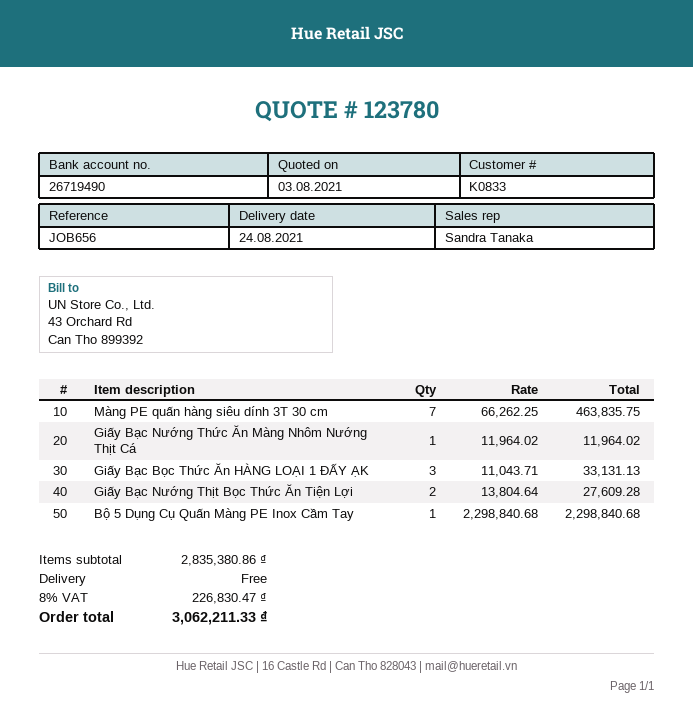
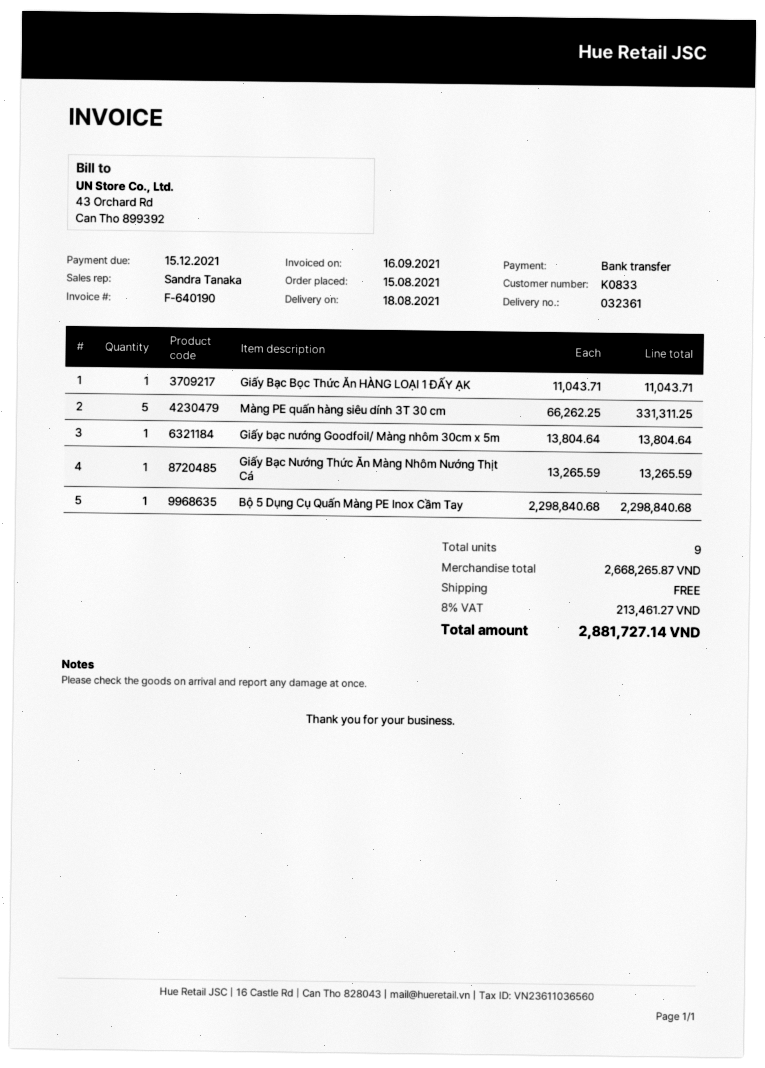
delivery date: 2021-08-24 -> 2021-08-18
Màng PE quấn hàng siêu dính 3T 30 cm: 7 x 66262.25 = 463835.75 -> 5 x 66262.25 = 331311.25
Giấy Bạc Nướng Thức Ăn Màng Nhôm Nướng Thịt Cá: 1 x 11964.02 = 11964.02 -> 1 x 13265.59 = 13265.59
Giấy Bạc Bọc Thức Ăn HÀNG LOẠI 1 ĐẤY ẠK: 3 x 11043.71 = 33131.13 -> 1 x 11043.71 = 11043.71
Giấy Bạc Nướng Thịt Bọc Thức Ăn Tiện Lợi: 2 x 13804.64 = 27609.28 -> none
Giấy bạc nướng Goodfoil/ Màng nhôm 30cm x 5m: none -> 1 x 13804.64 = 13804.64
subtotal: 2835380.86 -> 2668265.87
tax: 8% = 226830.47 -> 8% = 213461.27
total: 3062211.33 -> 2881727.14

